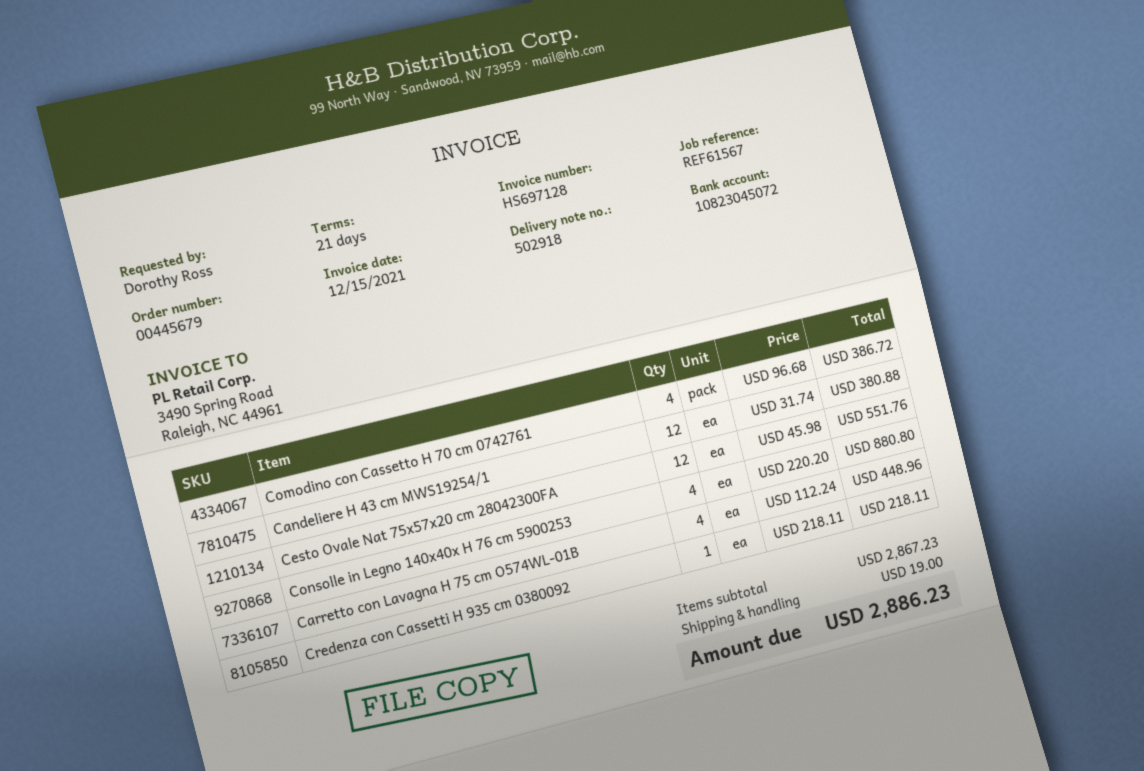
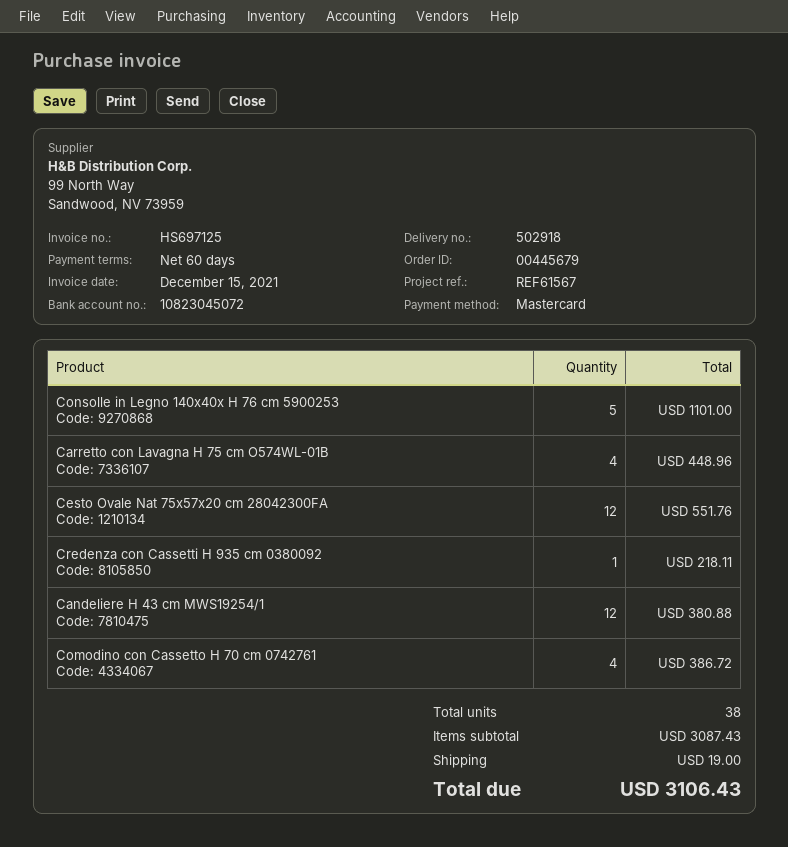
invoice number: HS697128 -> HS697125
payment terms: 21 days -> 60 days
Consolle in Legno 140x40x H 76 cm 5900253: 4 for 880.80 -> 5 for 1101.00
subtotal: 2867.23 -> 3087.43
total: 2886.23 -> 3106.43

